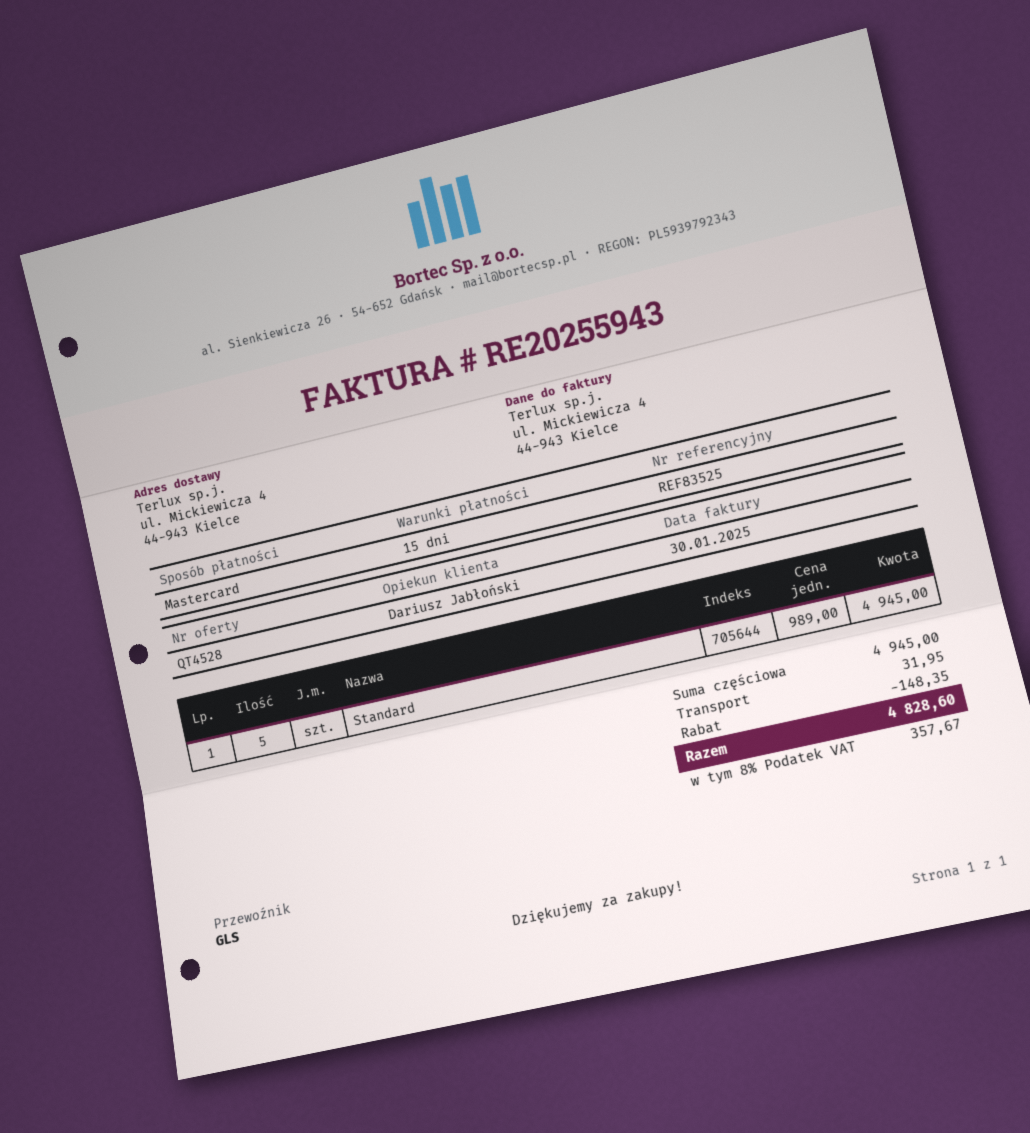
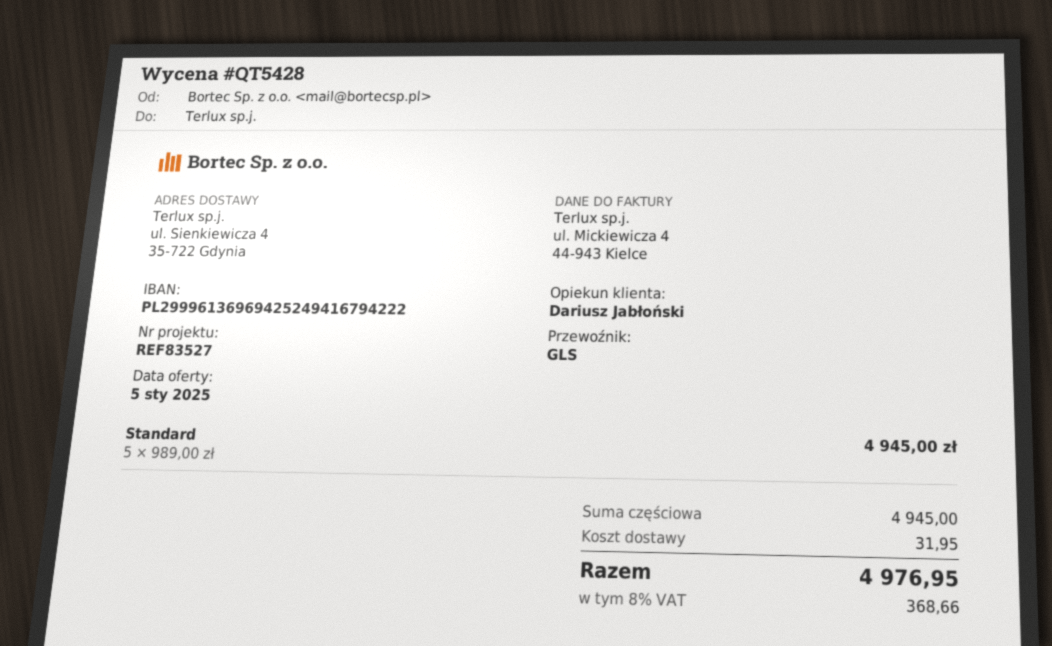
quote number: QT4528 -> QT5428
reference: REF83525 -> REF83527
ship to: ul. Mickiewicza 4, 44-943 Kielce -> ul. Sienkiewicza 4, 35-722 Gdynia
discount: 148.35 -> none
tax: 8% = 357.67 -> 8% = 368.66
total: 4828.60 -> 4976.95

